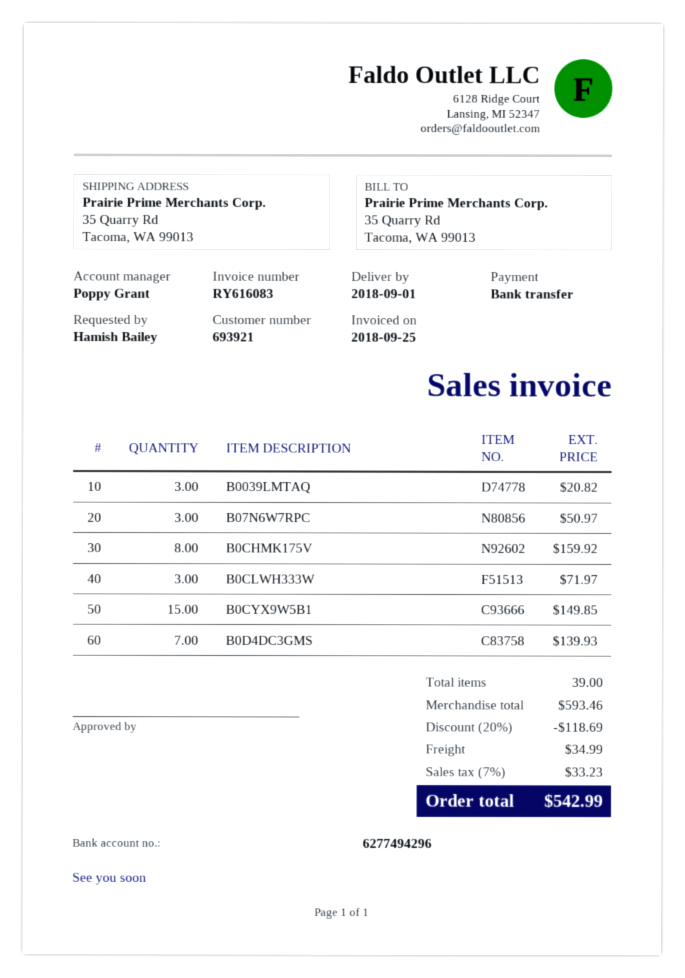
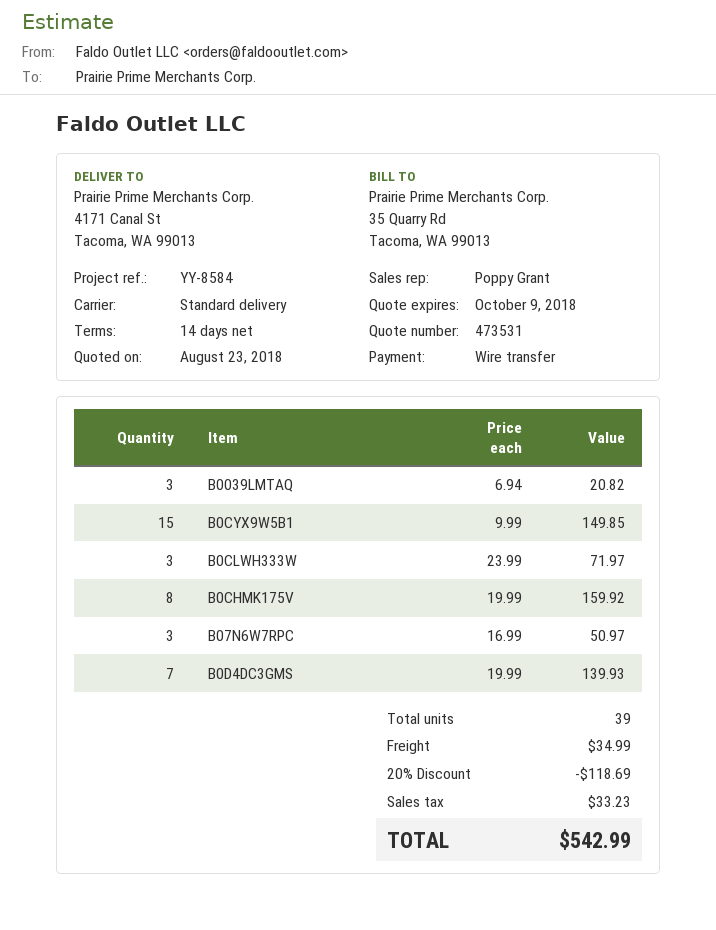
ship to: 35 Quarry Rd, Tacoma, WA 99013 -> 4171 Canal St, Tacoma, WA 99013

